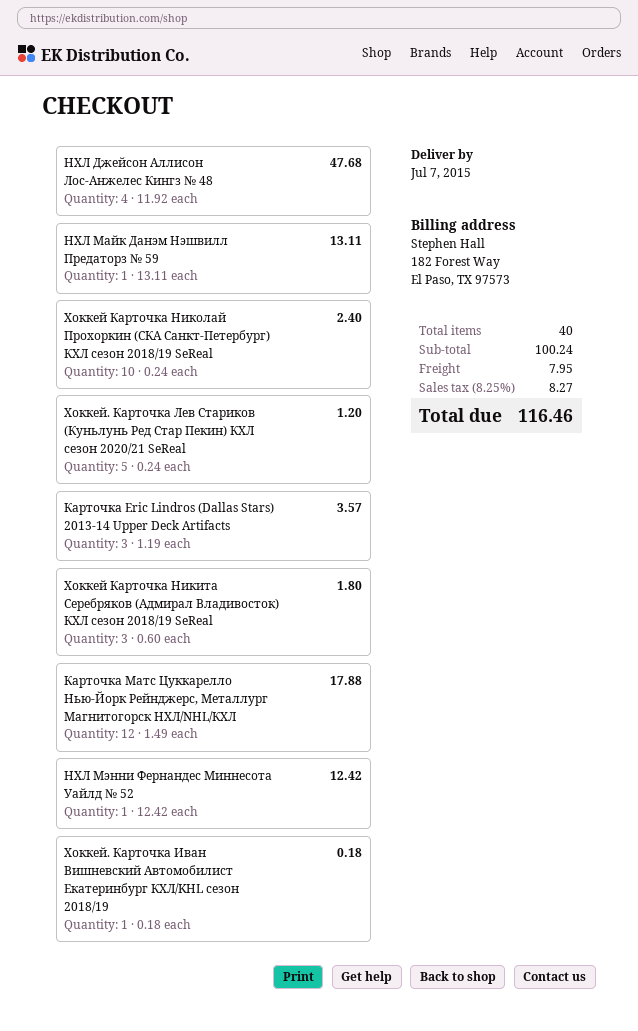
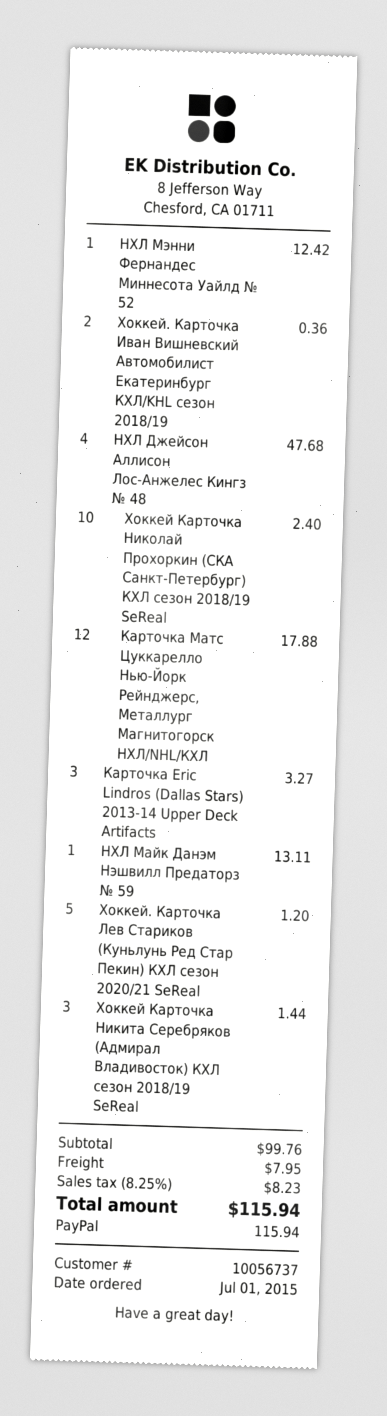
Карточка Eric Lindros (Dallas Stars) 2013-14 Upper Deck Artifacts: 3 for 3.57 -> 3 for 3.27
Хоккей Карточка Никита Серебряков (Адмирал Владивосток) КХЛ сезон 2018/19 SeReal: 3 for 1.80 -> 3 for 1.44
Хоккей. Карточка Иван Вишневский Автомобилист Екатеринбург КХЛ/KHL сезон 2018/19: 1 for 0.18 -> 2 for 0.36
subtotal: 100.24 -> 99.76
tax: 8.25% = 8.27 -> 8.25% = 8.23
total: 116.46 -> 115.94

